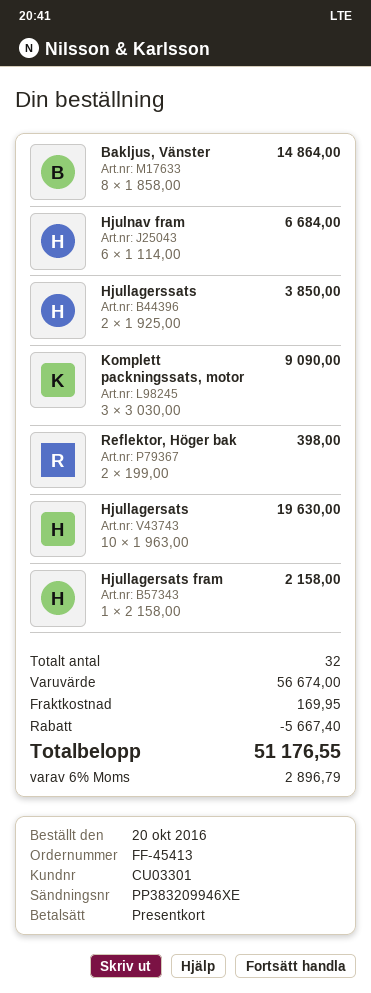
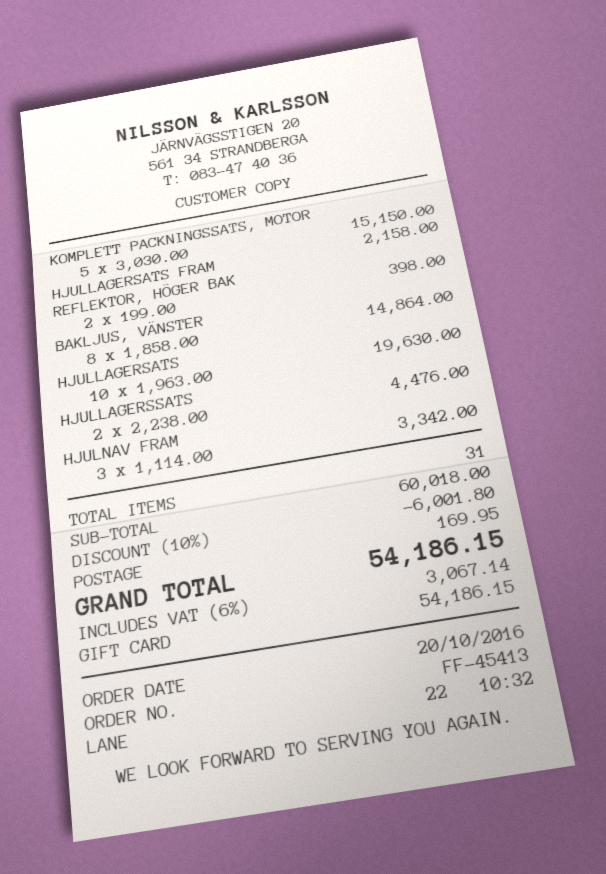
Hjulnav fram: 6 x 1114.00 = 6684.00 -> 3 x 1114.00 = 3342.00
Hjullagerssats: 2 x 1925.00 = 3850.00 -> 2 x 2238.00 = 4476.00
Komplett packningssats, motor: 3 x 3030.00 = 9090.00 -> 5 x 3030.00 = 15150.00
total quantity: 32 -> 31
subtotal: 56674.00 -> 60018.00
discount: 5667.40 -> 6001.80
tax: 6% = 2896.79 -> 6% = 3067.14
total: 51176.55 -> 54186.15

